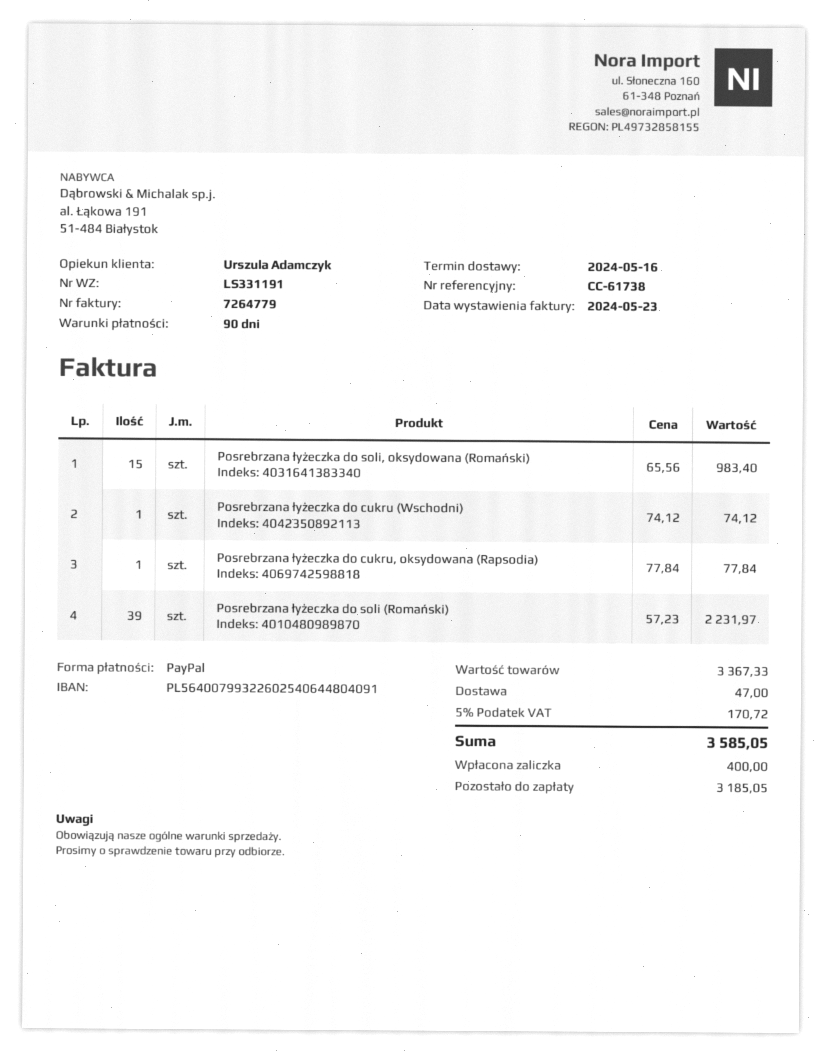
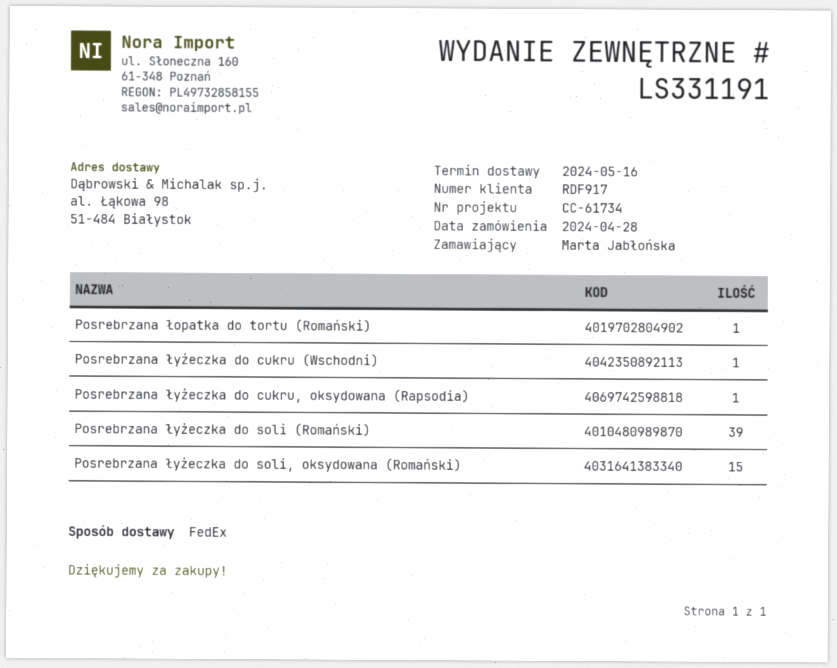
reference: CC-61738 -> CC-61734
Posrebrzana łopatka do tortu (Romański): none -> 1

